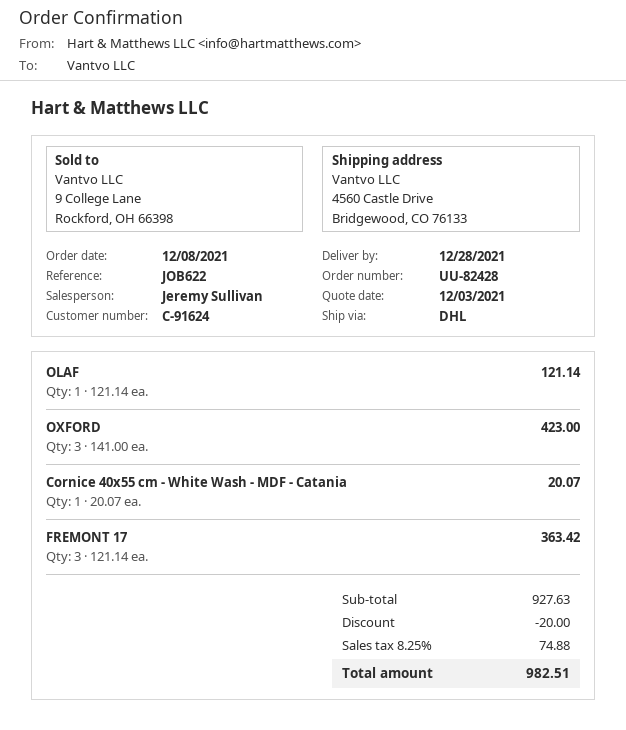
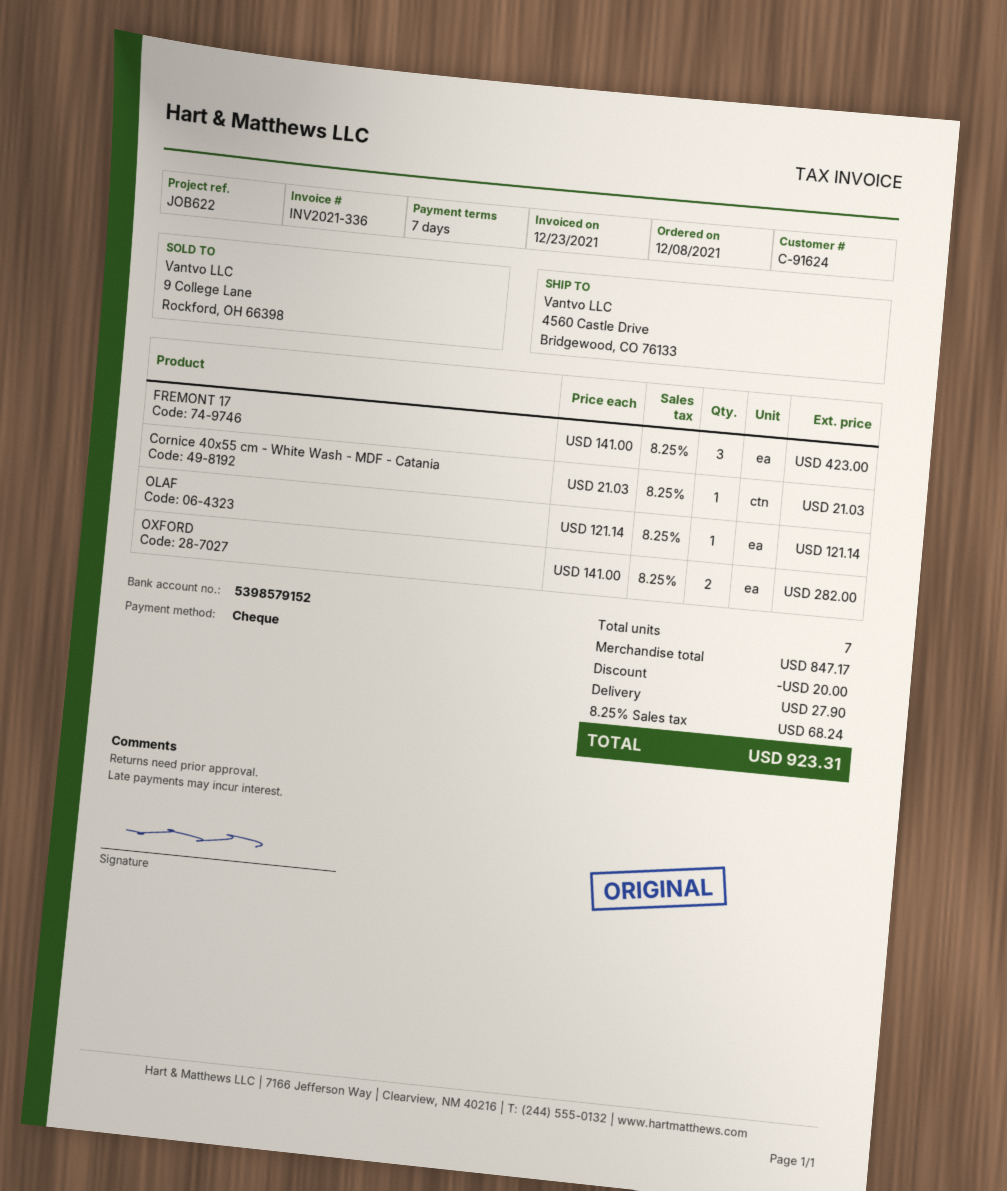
OXFORD: 3 x 141.00 = 423.00 -> 2 x 141.00 = 282.00
Cornice 40x55 cm - White Wash - MDF - Catania: 1 x 20.07 = 20.07 -> 1 x 21.03 = 21.03
FREMONT 17: 3 x 121.14 = 363.42 -> 3 x 141.00 = 423.00
subtotal: 927.63 -> 847.17
shipping: none -> 27.90
tax: 8.25% = 74.88 -> 8.25% = 68.24
total: 982.51 -> 923.31

